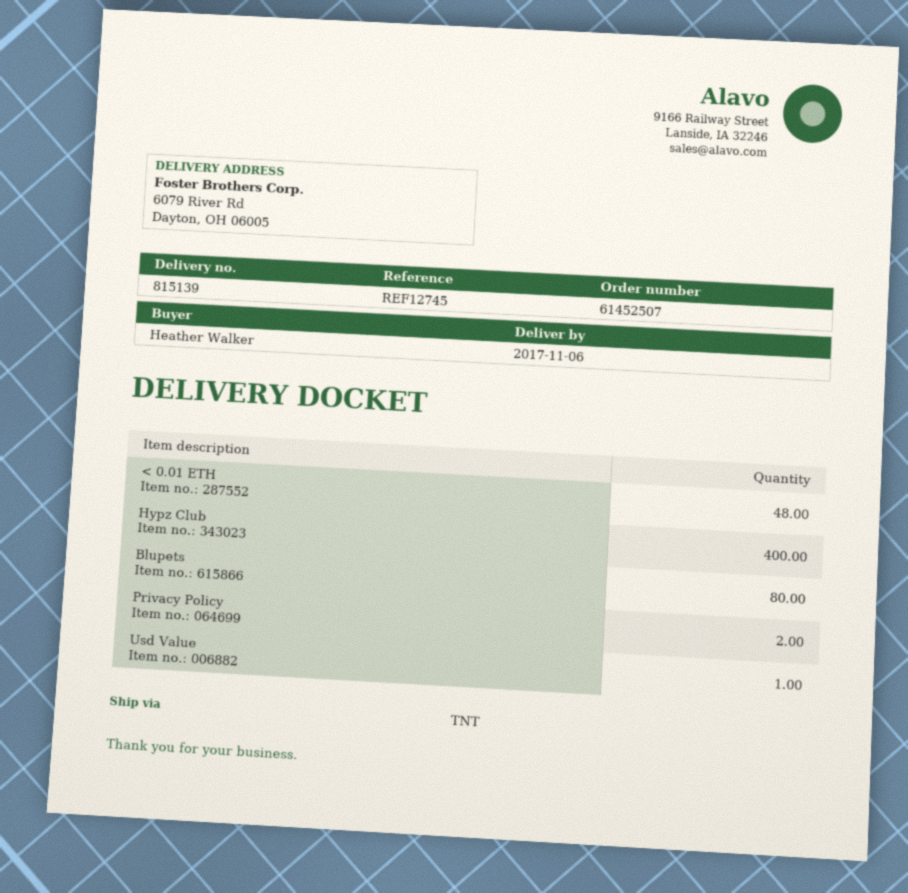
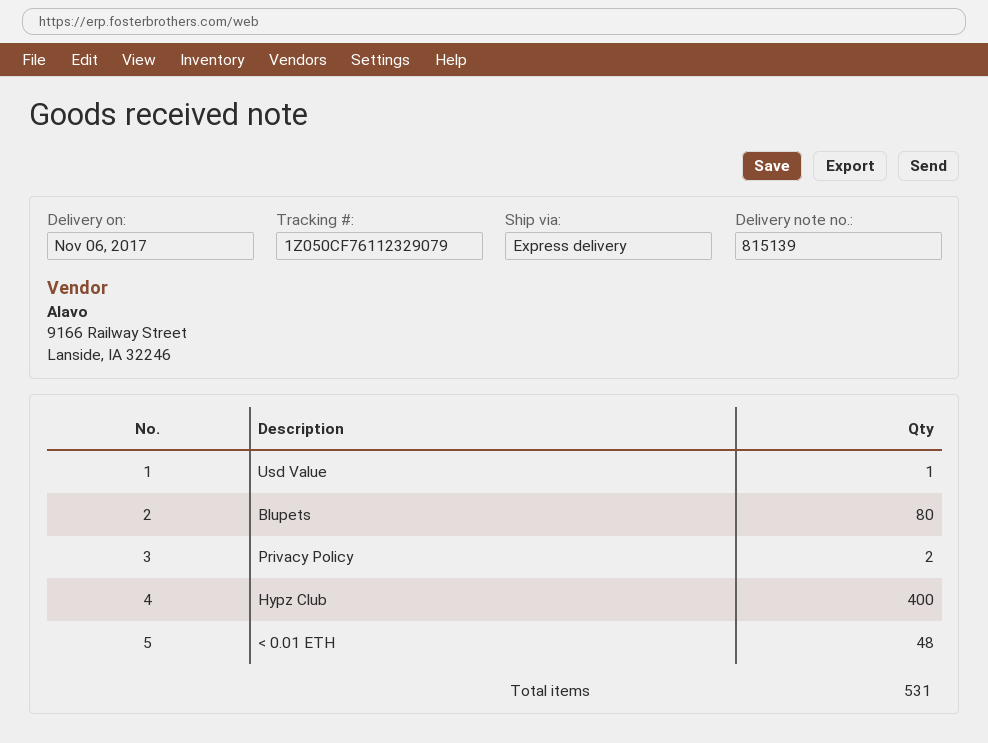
shipping method: TNT -> express

